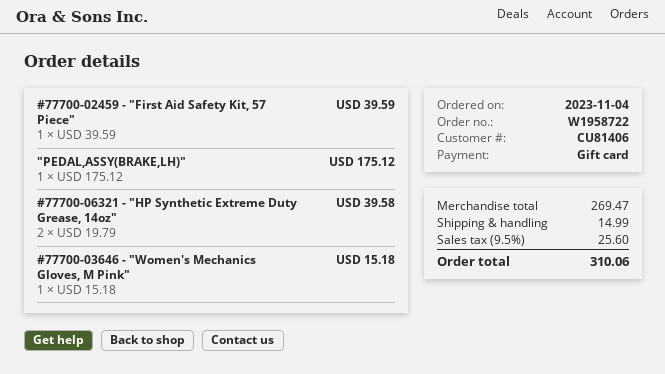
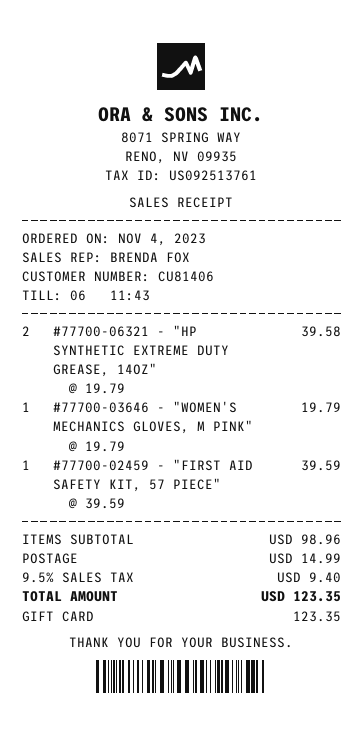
"PEDAL,ASSY(BRAKE,LH)": 1 x 175.12 = 175.12 -> none
#77700-03646 - "Women's Mechanics Gloves, M Pink": 1 x 15.18 = 15.18 -> 1 x 19.79 = 19.79
subtotal: 269.47 -> 98.96
tax: 9.5% = 25.60 -> 9.5% = 9.40
total: 310.06 -> 123.35

